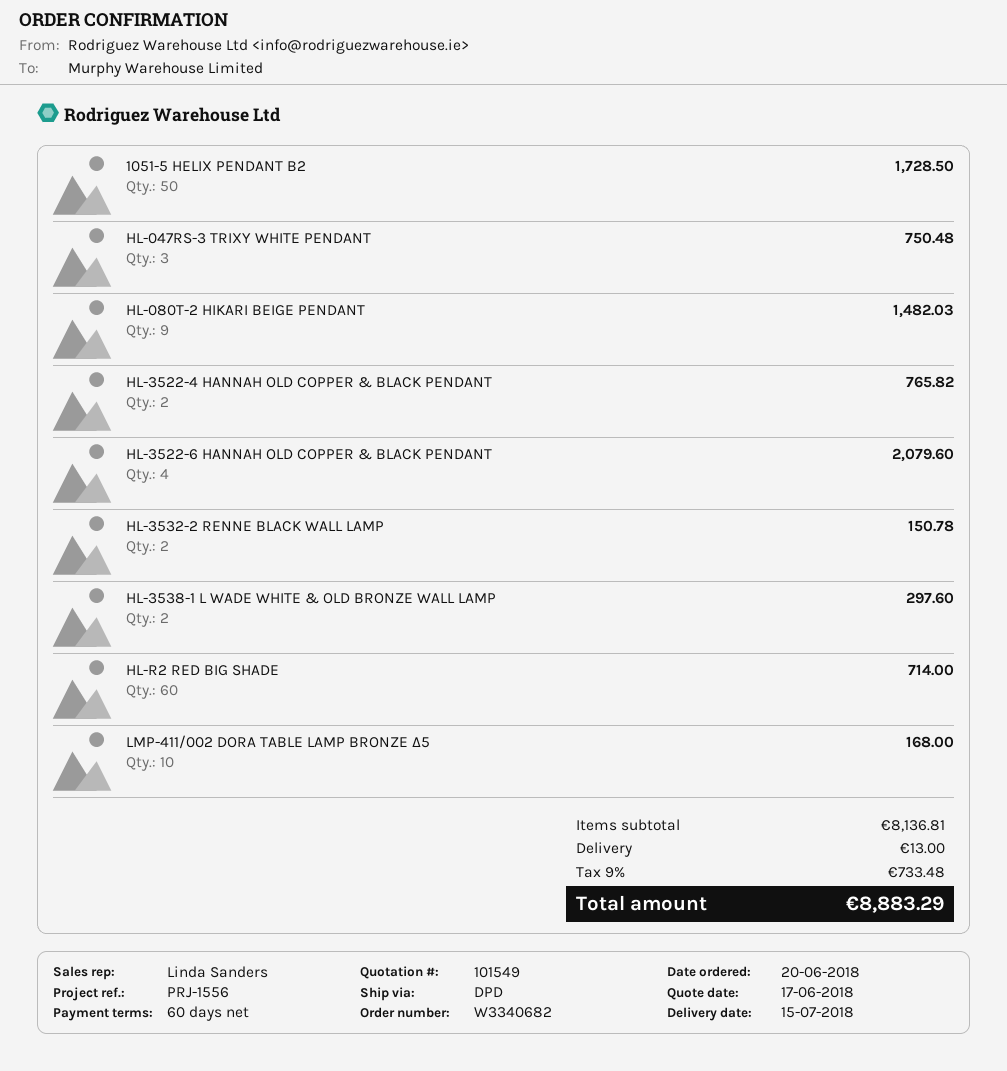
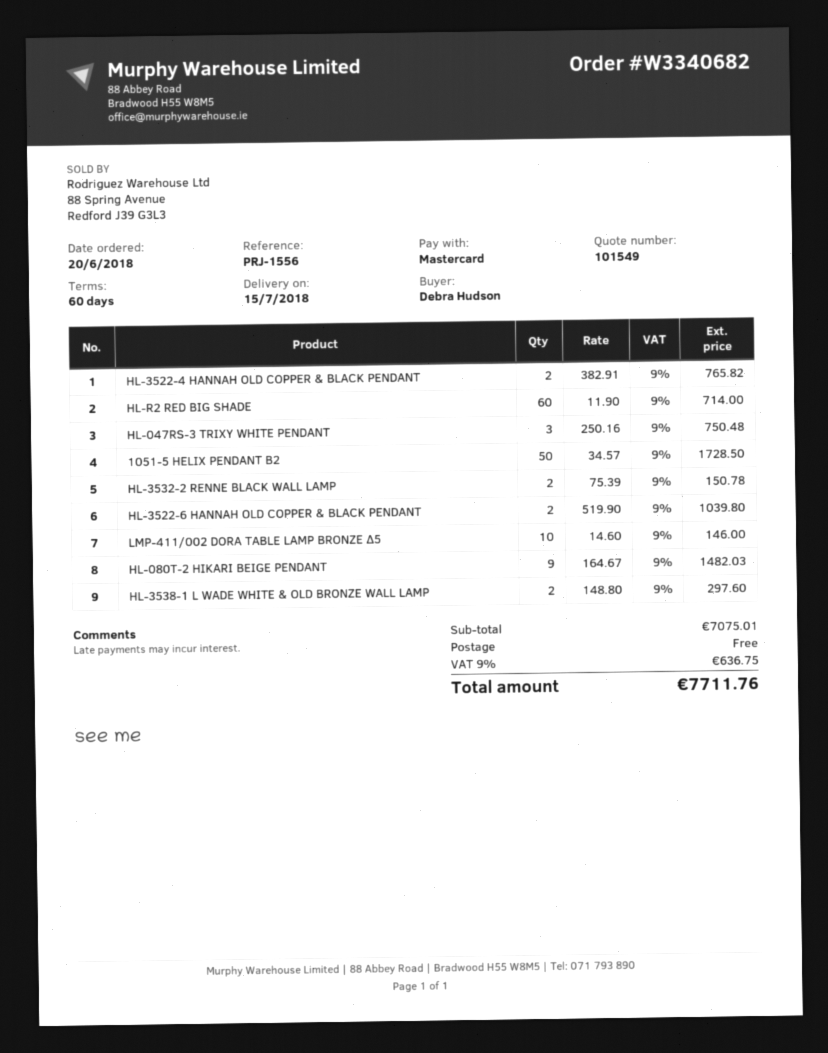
HL-3522-6 HANNAH OLD COPPER & BLACK PENDANT: 4 for 2079.60 -> 2 for 1039.80
LMP-411/002 DORA TABLE LAMP BRONZE Δ5: 10 for 168.00 -> 10 for 146.00
subtotal: 8136.81 -> 7075.01
shipping: 13.00 -> 0.00
tax: 9% = 733.48 -> 9% = 636.75
total: 8883.29 -> 7711.76

